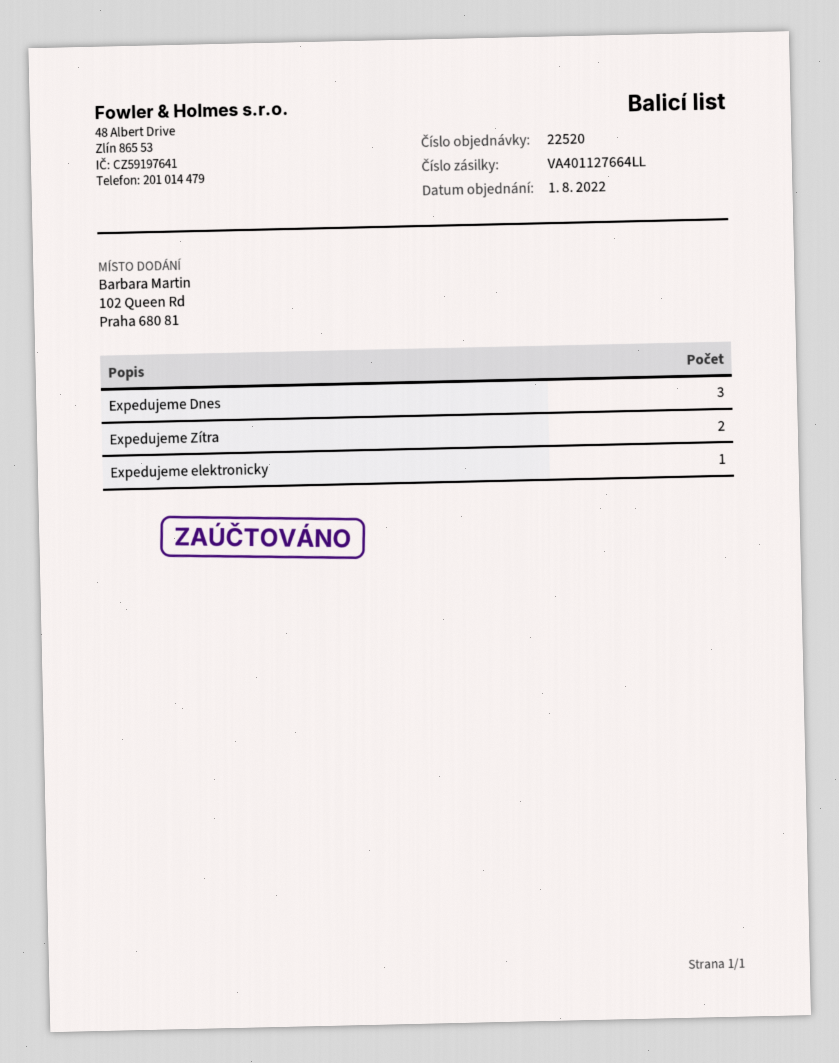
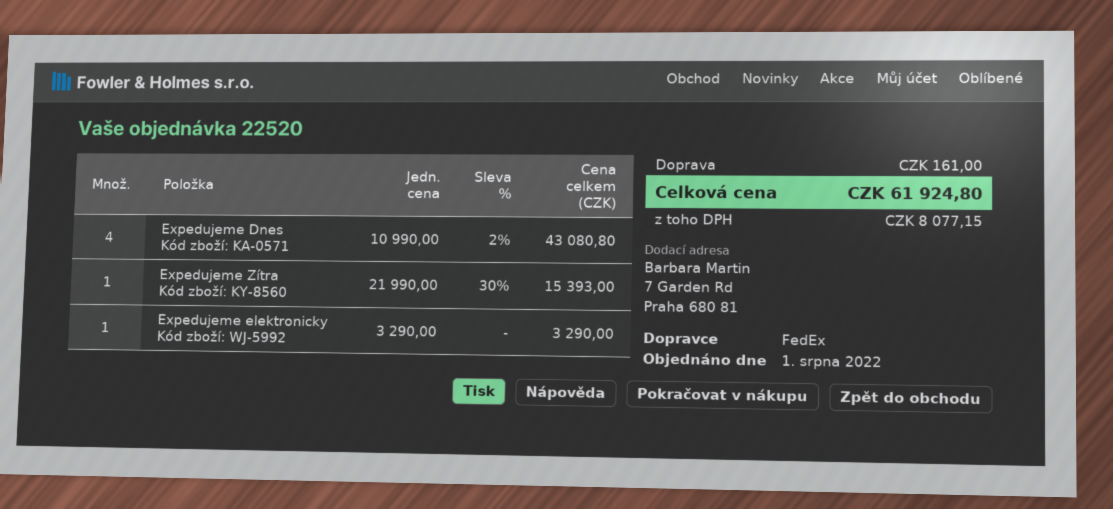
ship to: 102 Queen Rd, Praha 680 81 -> 7 Garden Rd, Praha 680 81
Expedujeme Dnes: 3 -> 4
Expedujeme Zítra: 2 -> 1

